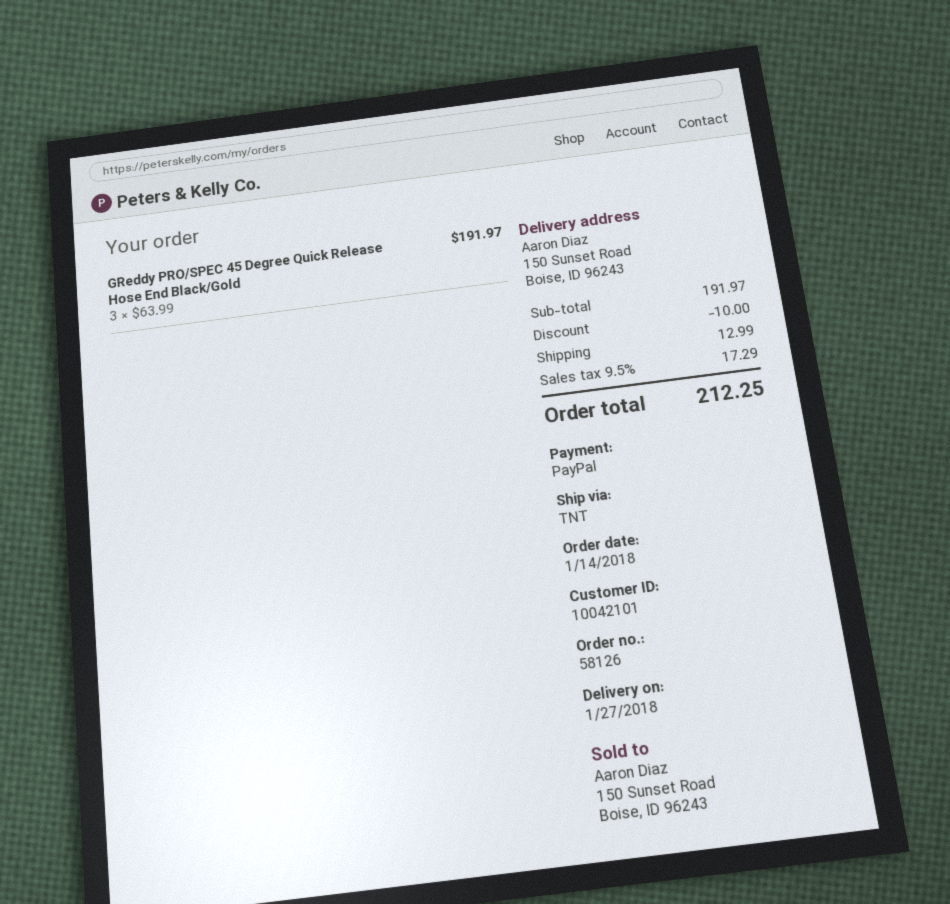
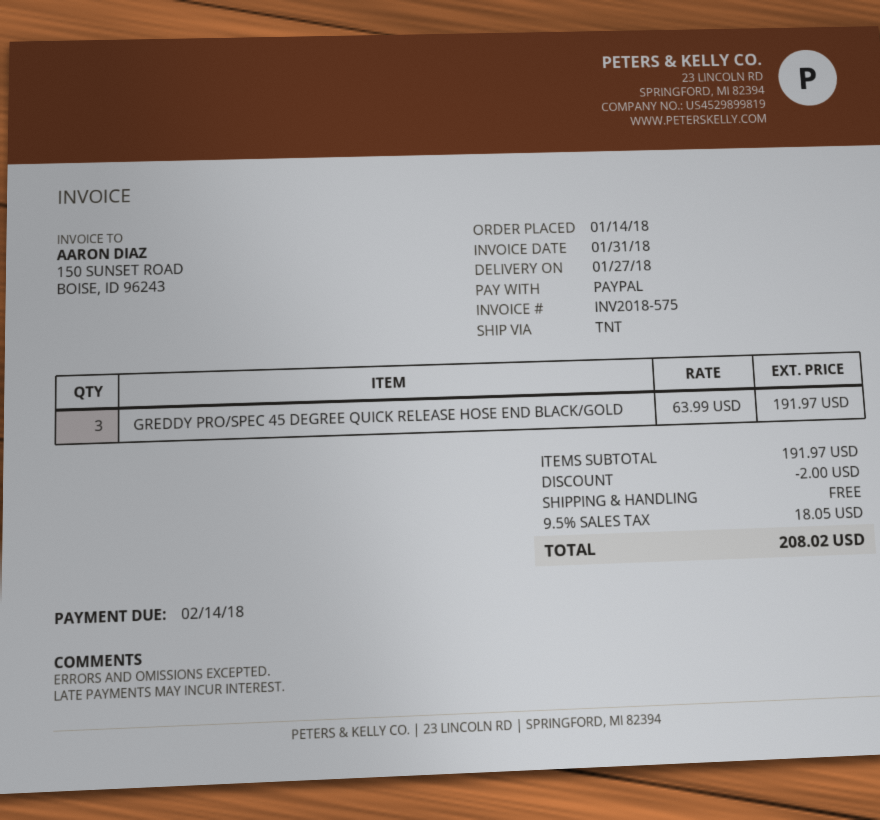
discount: 10.00 -> 2.00
shipping: 12.99 -> 0.00
tax: 9.5% = 17.29 -> 9.5% = 18.05
total: 212.25 -> 208.02

